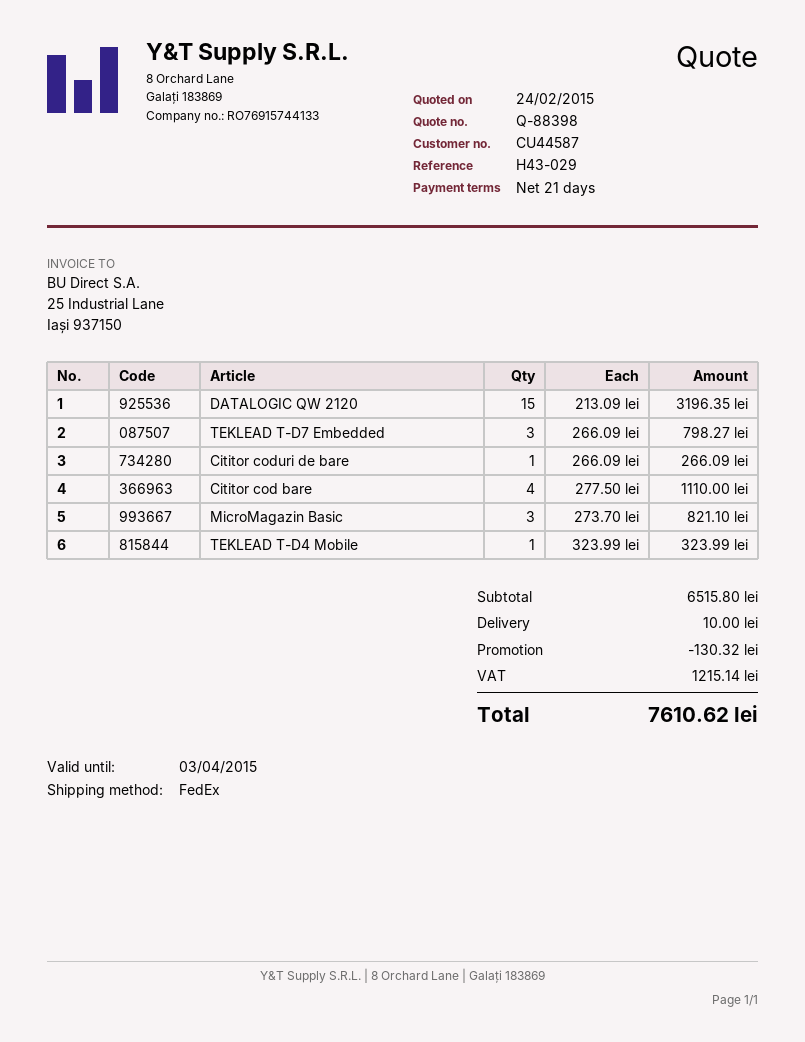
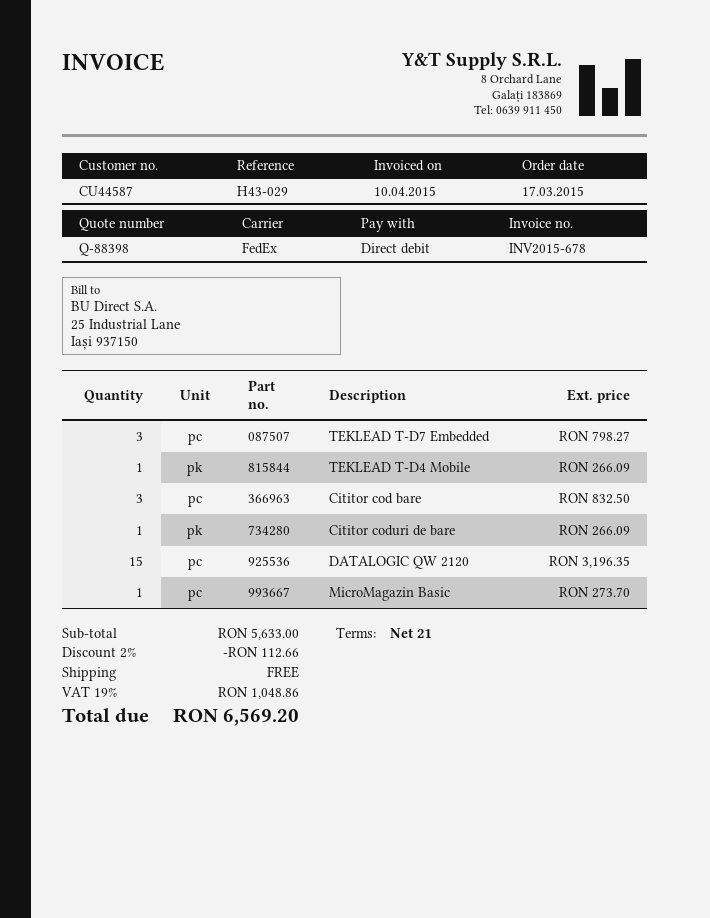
Cititor cod bare: 4 for 1110.00 -> 3 for 832.50
MicroMagazin Basic: 3 for 821.10 -> 1 for 273.70
TEKLEAD T-D4 Mobile: 1 for 323.99 -> 1 for 266.09
subtotal: 6515.80 -> 5633.00
discount: 130.32 -> 112.66
shipping: 10.00 -> 0.00
tax: 1215.14 -> 1048.86
total: 7610.62 -> 6569.20

